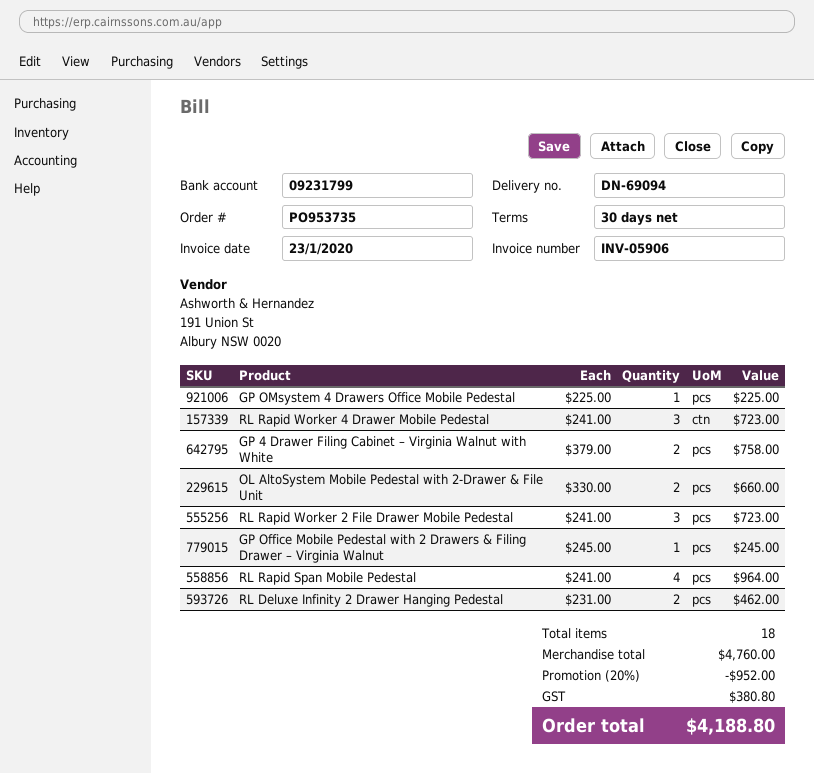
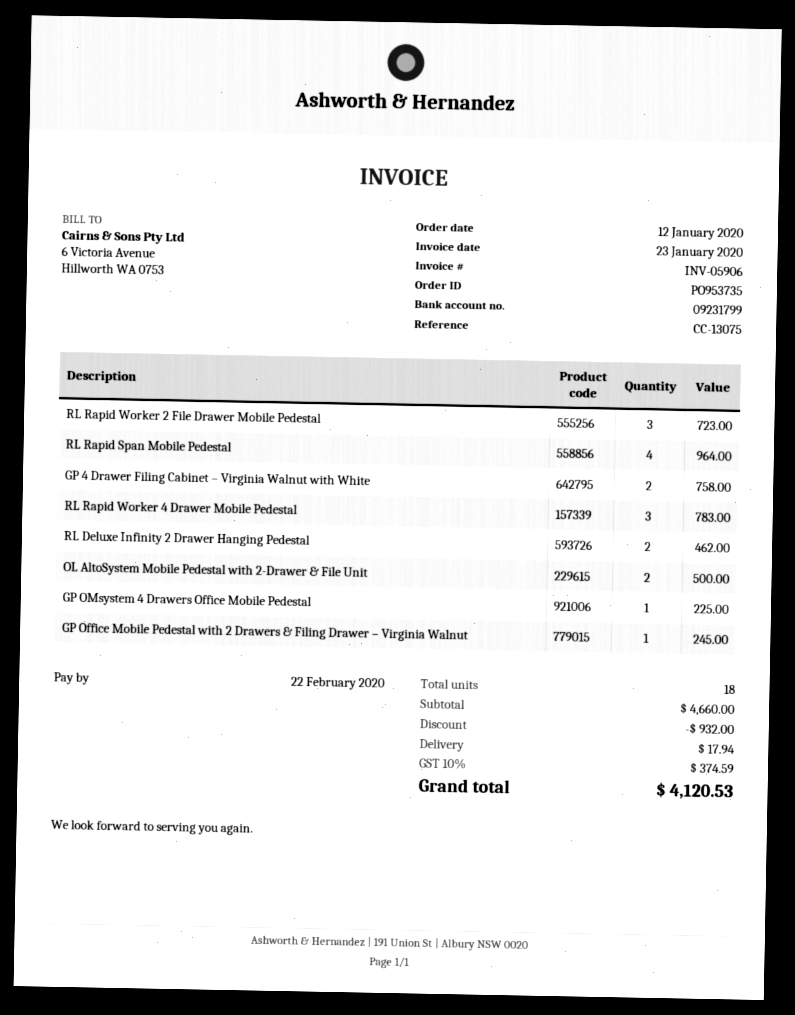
RL Rapid Worker 4 Drawer Mobile Pedestal: 3 for 723.00 -> 3 for 783.00
OL AltoSystem Mobile Pedestal with 2-Drawer & File Unit: 2 for 660.00 -> 2 for 500.00
subtotal: 4760.00 -> 4660.00
discount: 952.00 -> 932.00
shipping: none -> 17.94
tax: 380.80 -> 374.59
total: 4188.80 -> 4120.53

